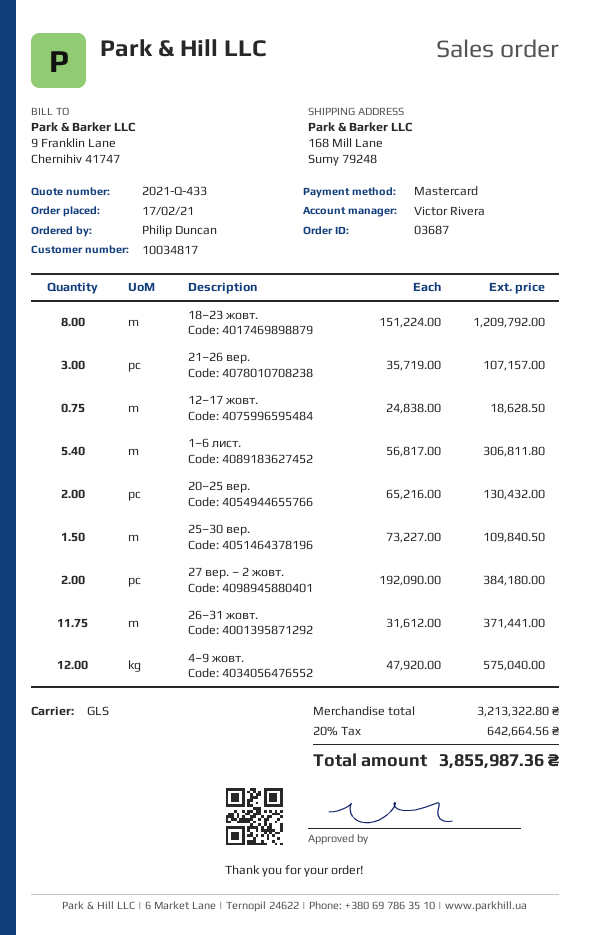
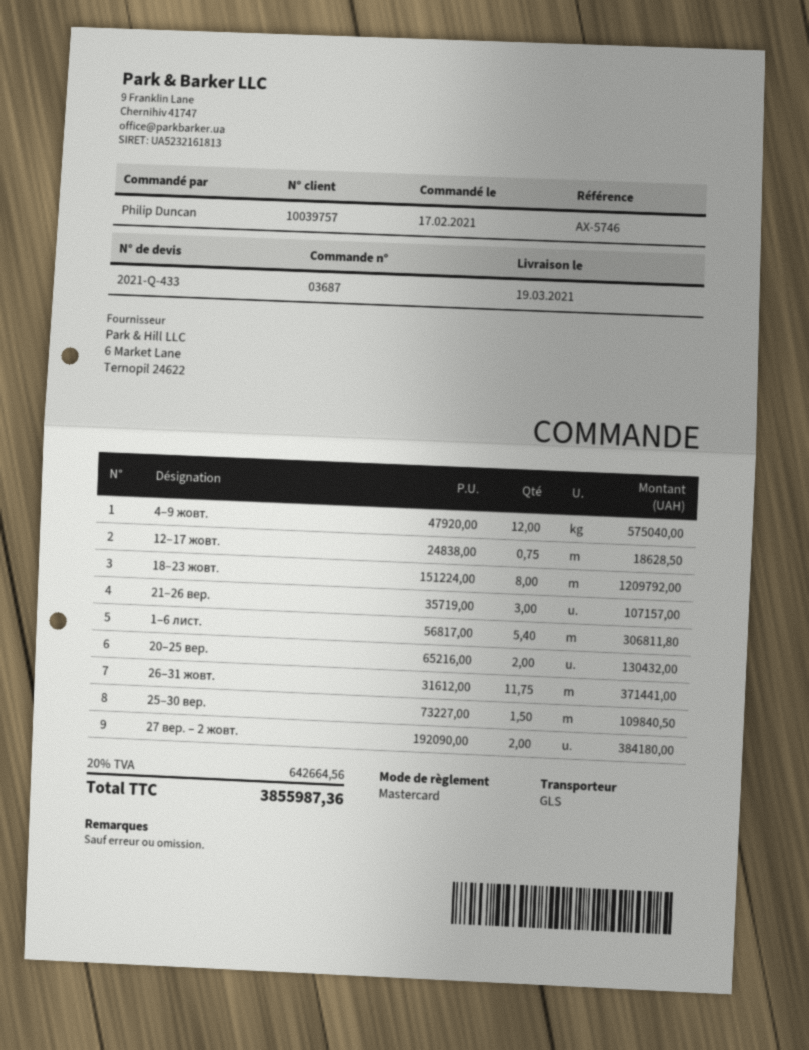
customer number: 10034817 -> 10039757

